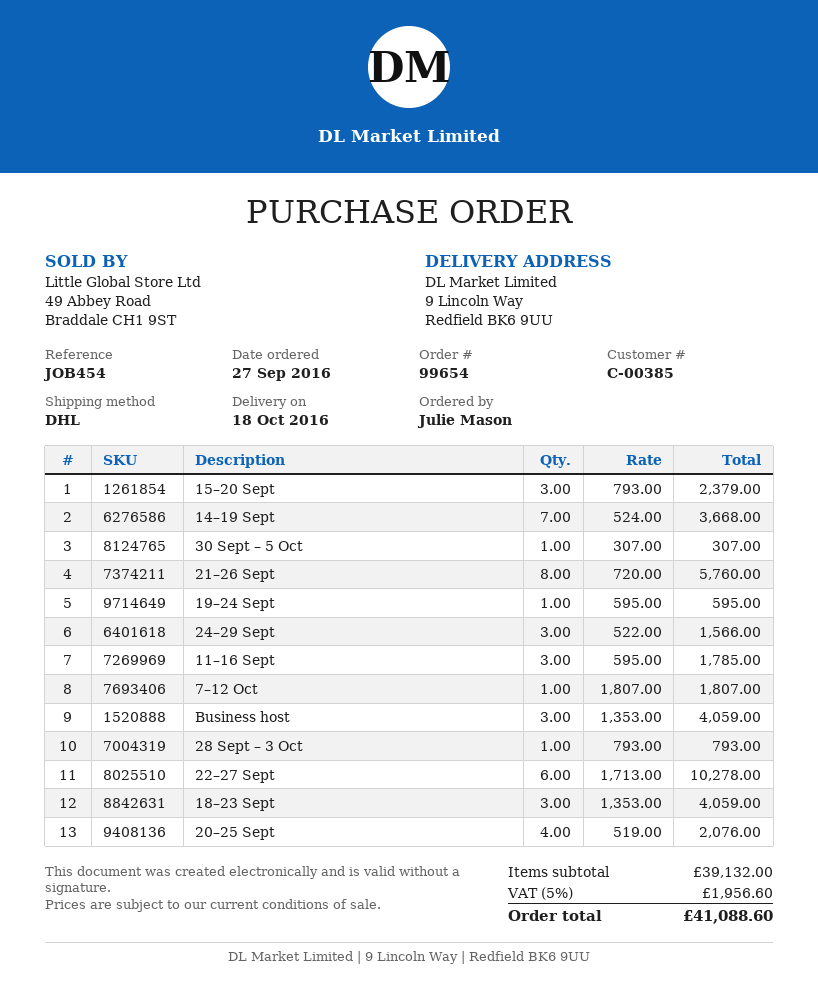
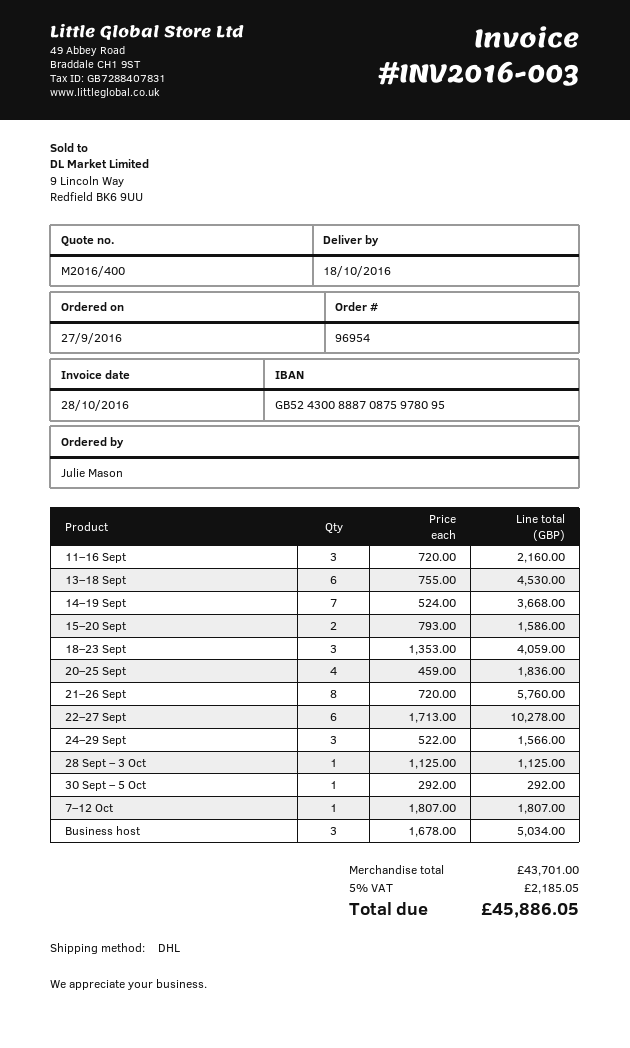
order number: 99654 -> 96954
15–20 Sept: 3 x 793.00 = 2379.00 -> 2 x 793.00 = 1586.00
30 Sept – 5 Oct: 1 x 307.00 = 307.00 -> 1 x 292.00 = 292.00
19–24 Sept: 1 x 595.00 = 595.00 -> none
11–16 Sept: 3 x 595.00 = 1785.00 -> 3 x 720.00 = 2160.00
Business host: 3 x 1353.00 = 4059.00 -> 3 x 1678.00 = 5034.00
28 Sept – 3 Oct: 1 x 793.00 = 793.00 -> 1 x 1125.00 = 1125.00
20–25 Sept: 4 x 519.00 = 2076.00 -> 4 x 459.00 = 1836.00
13–18 Sept: none -> 6 x 755.00 = 4530.00
subtotal: 39132.00 -> 43701.00
tax: 5% = 1956.60 -> 5% = 2185.05
total: 41088.60 -> 45886.05

